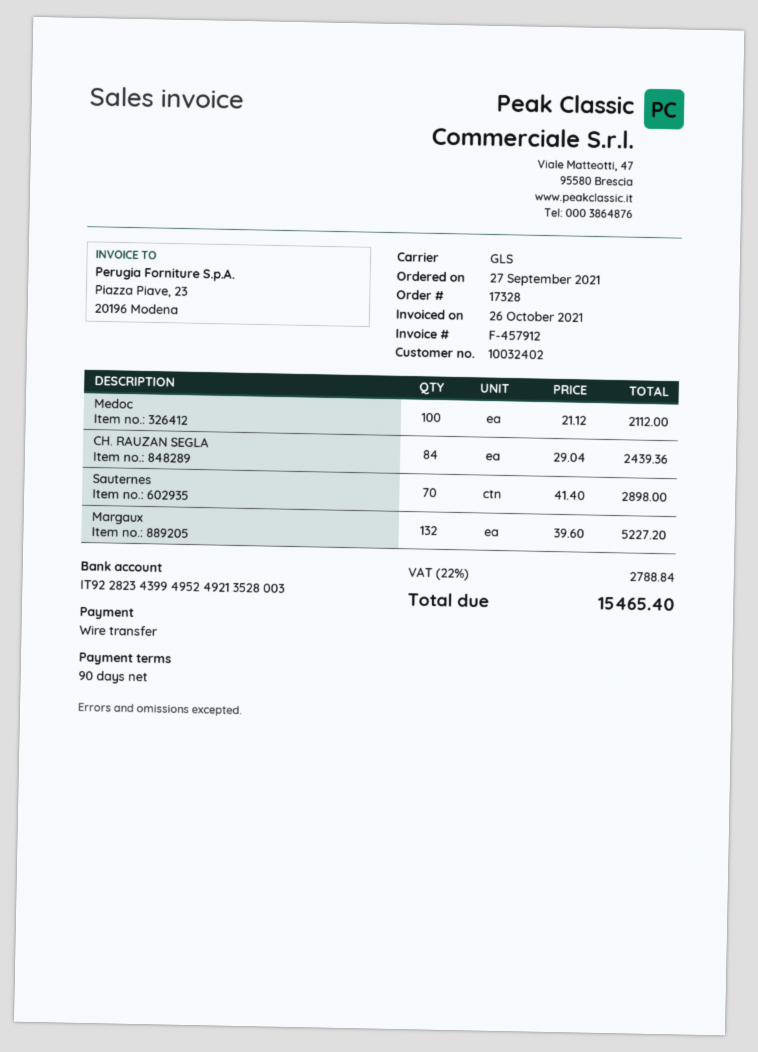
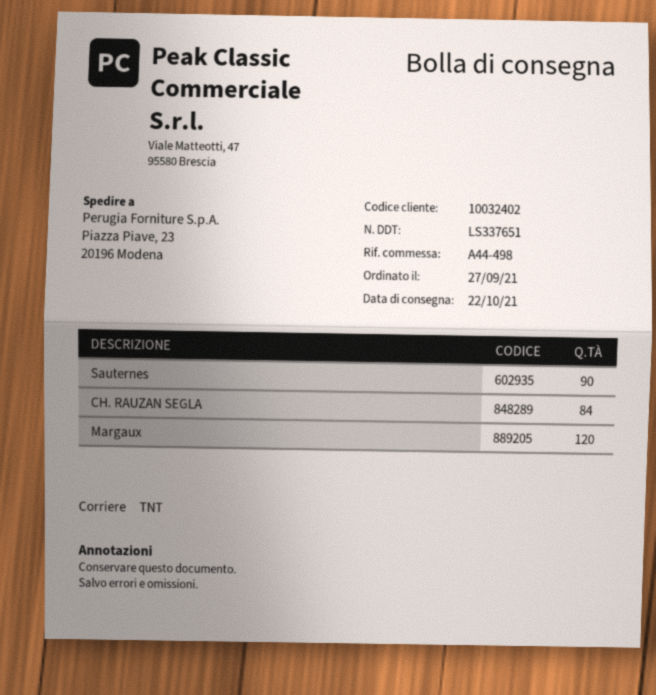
shipping method: GLS -> TNT
Medoc: 100 -> none
Sauternes: 70 -> 90
Margaux: 132 -> 120

